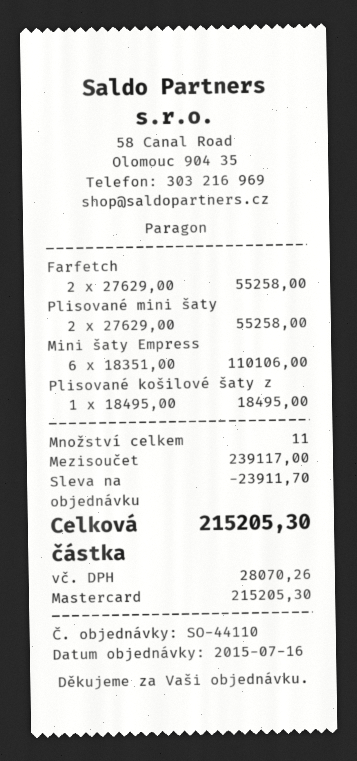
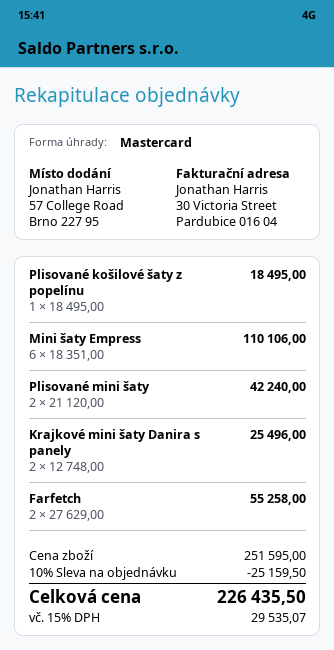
Plisované mini šaty: 2 x 27629.00 = 55258.00 -> 2 x 21120.00 = 42240.00
Krajkové mini šaty Danira s panely: none -> 2 x 12748.00 = 25496.00
subtotal: 239117.00 -> 251595.00
discount: 23911.70 -> 25159.50
tax: 28070.26 -> 29535.07
total: 215205.30 -> 226435.50

